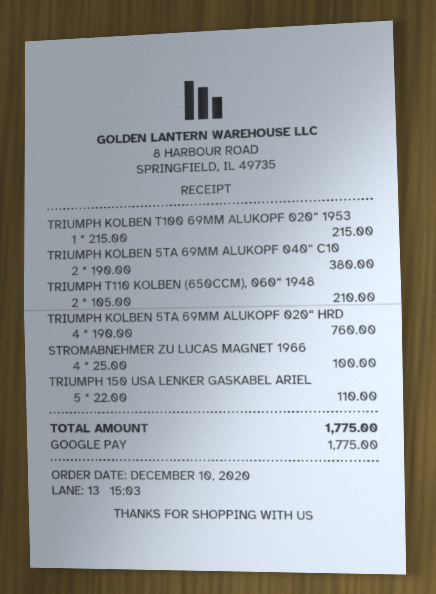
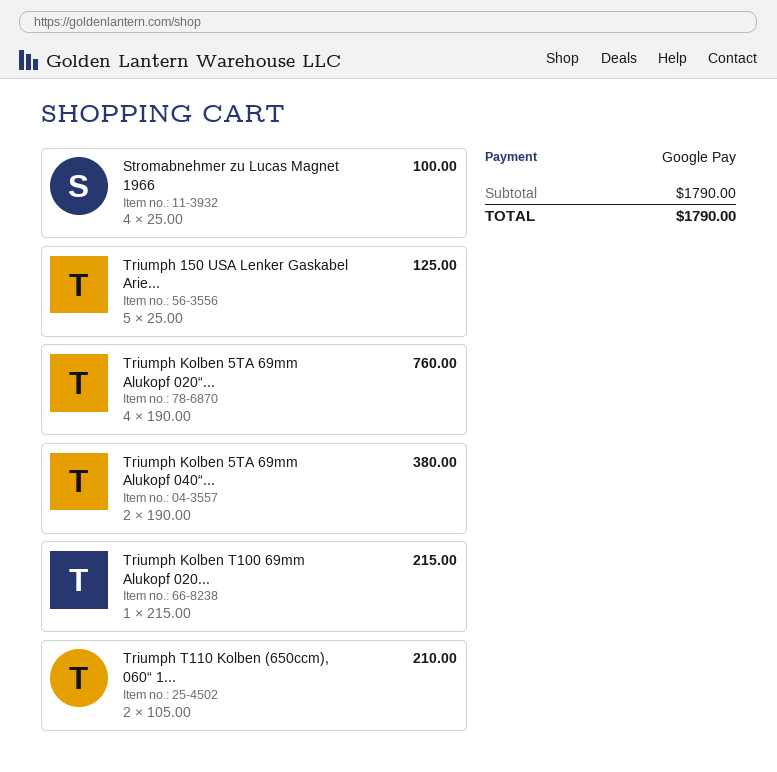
TRIUMPH 150 USA LENKER GASKABEL ARIEL: 5 x 22.00 = 110.00 -> 5 x 25.00 = 125.00
total: 1775.00 -> 1790.00

